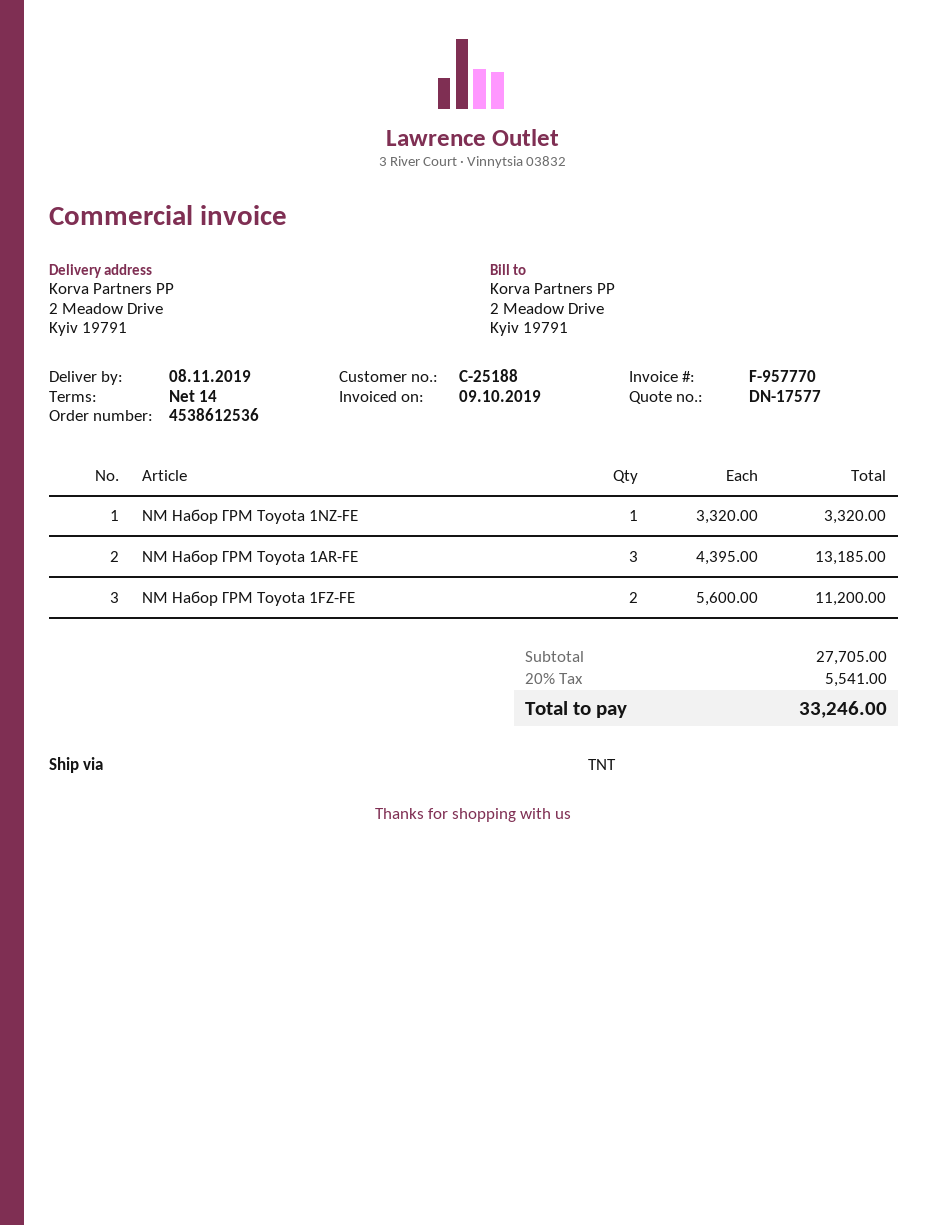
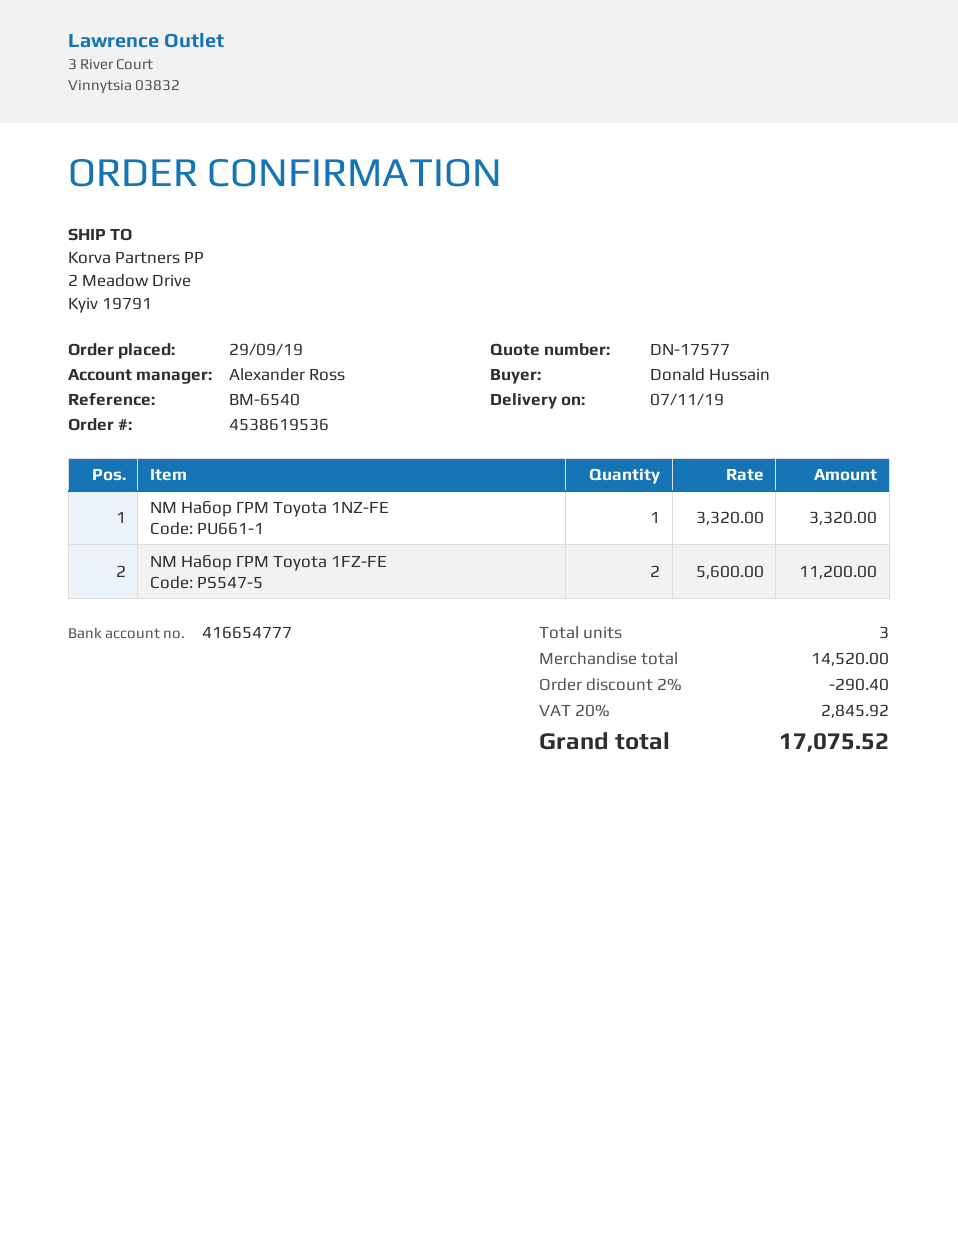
order number: 4538612536 -> 4538619536
delivery date: 2019-11-08 -> 2019-11-07
NM Набор ГРМ Toyota 1AR-FE: 3 x 4395.00 = 13185.00 -> none
subtotal: 27705.00 -> 14520.00
discount: none -> 2% = 290.40
tax: 20% = 5541.00 -> 20% = 2845.92
total: 33246.00 -> 17075.52

